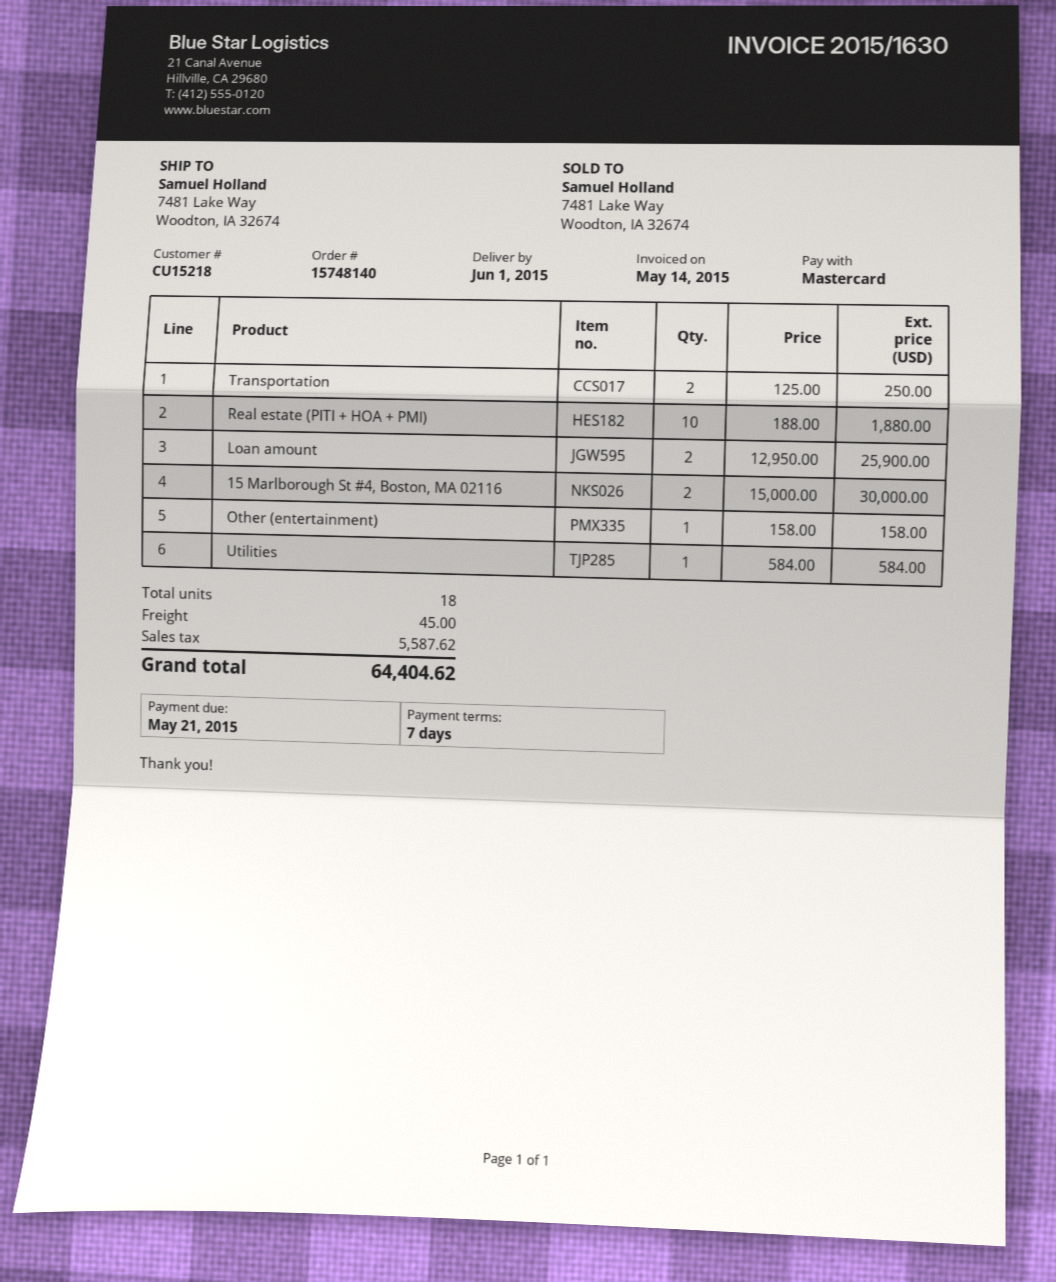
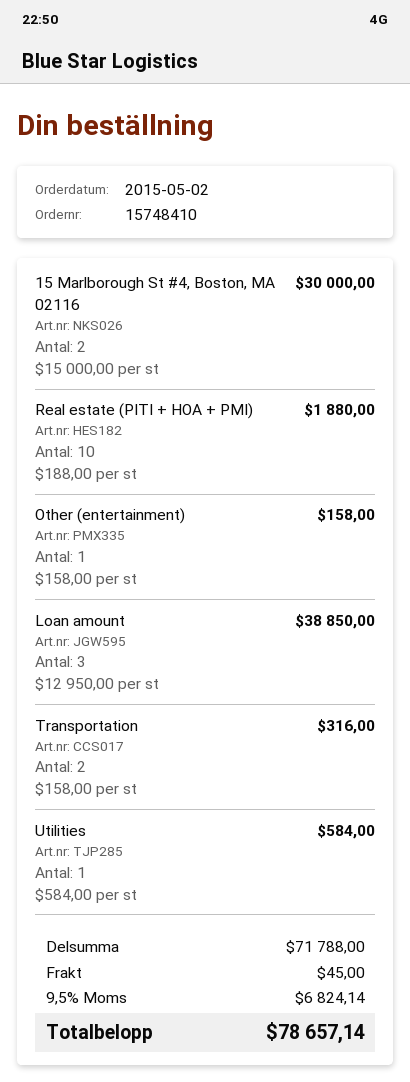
order number: 15748140 -> 15748410
Transportation: 2 x 125.00 = 250.00 -> 2 x 158.00 = 316.00
Loan amount: 2 x 12950.00 = 25900.00 -> 3 x 12950.00 = 38850.00
tax: 5587.62 -> 6824.14
total: 64404.62 -> 78657.14

